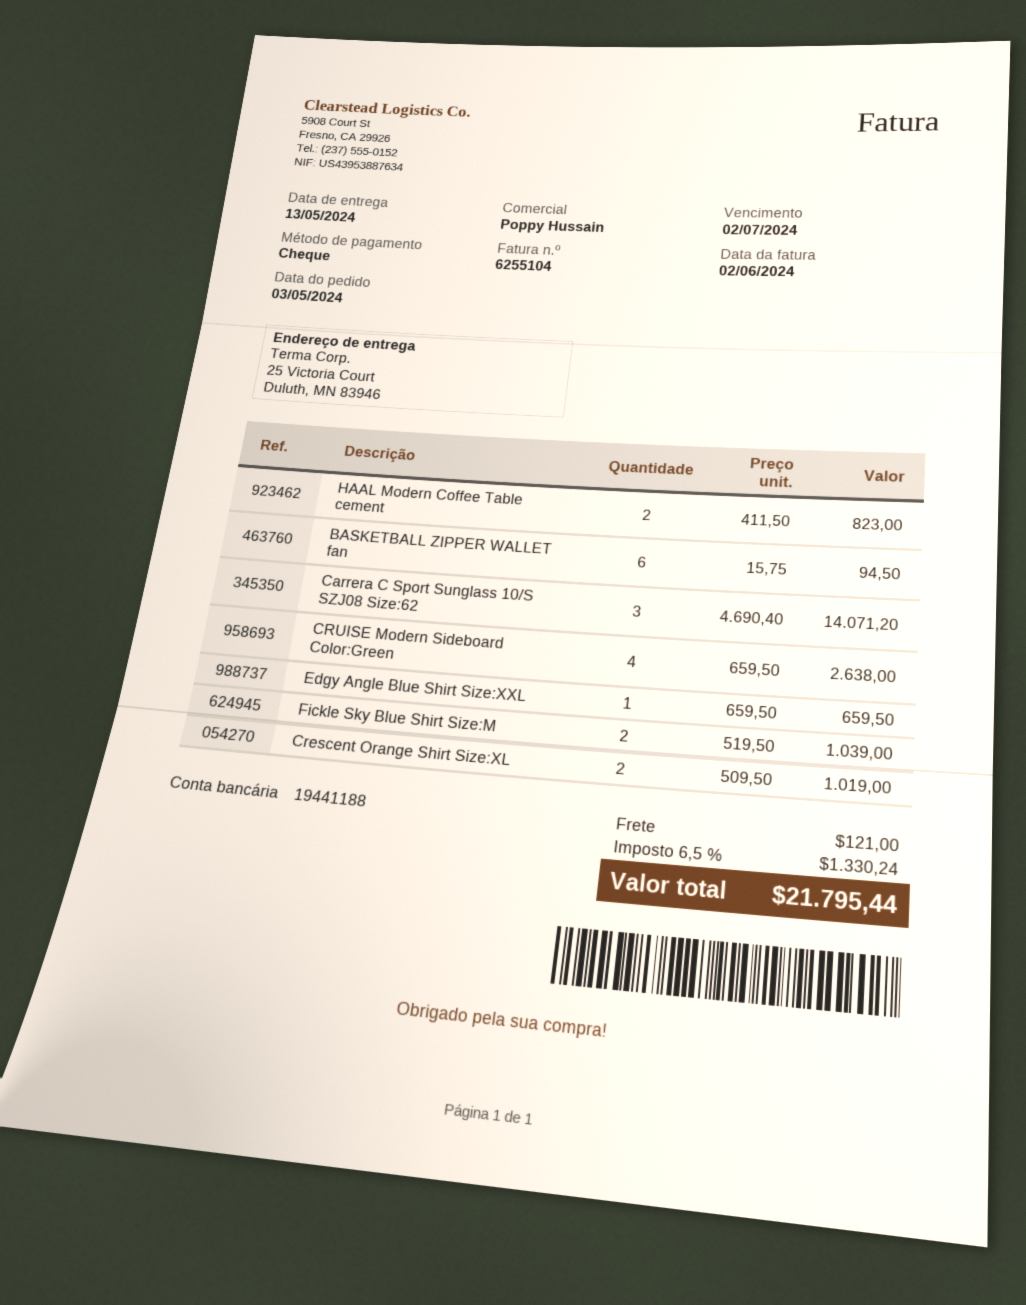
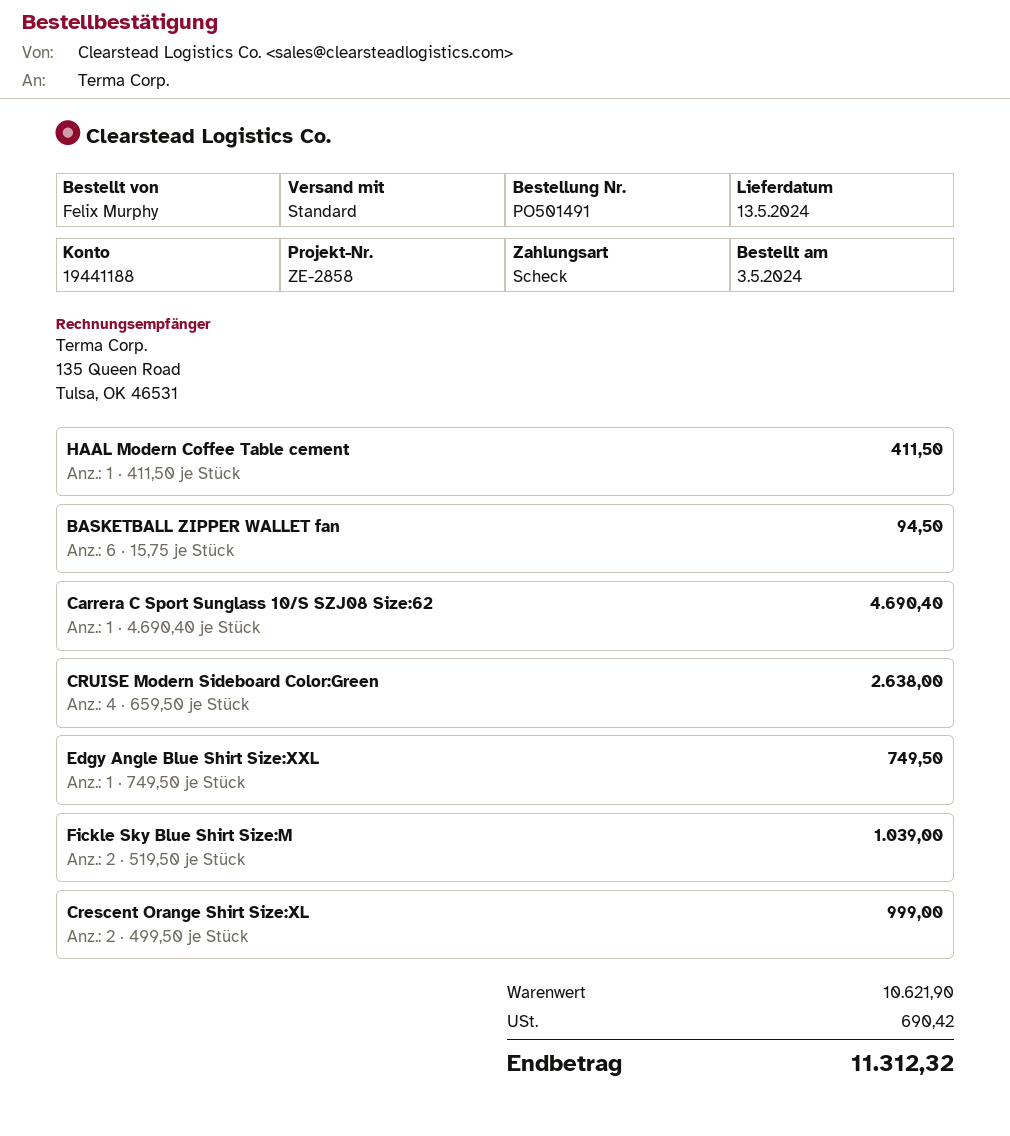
HAAL Modern Coffee Table cement: 2 x 411.50 = 823.00 -> 1 x 411.50 = 411.50
Carrera C Sport Sunglass 10/S SZJ08 Size:62: 3 x 4690.40 = 14071.20 -> 1 x 4690.40 = 4690.40
Edgy Angle Blue Shirt Size:XXL: 1 x 659.50 = 659.50 -> 1 x 749.50 = 749.50
Crescent Orange Shirt Size:XL: 2 x 509.50 = 1019.00 -> 2 x 499.50 = 999.00
shipping: 121.00 -> none
tax: 1330.24 -> 690.42
total: 21795.44 -> 11312.32

